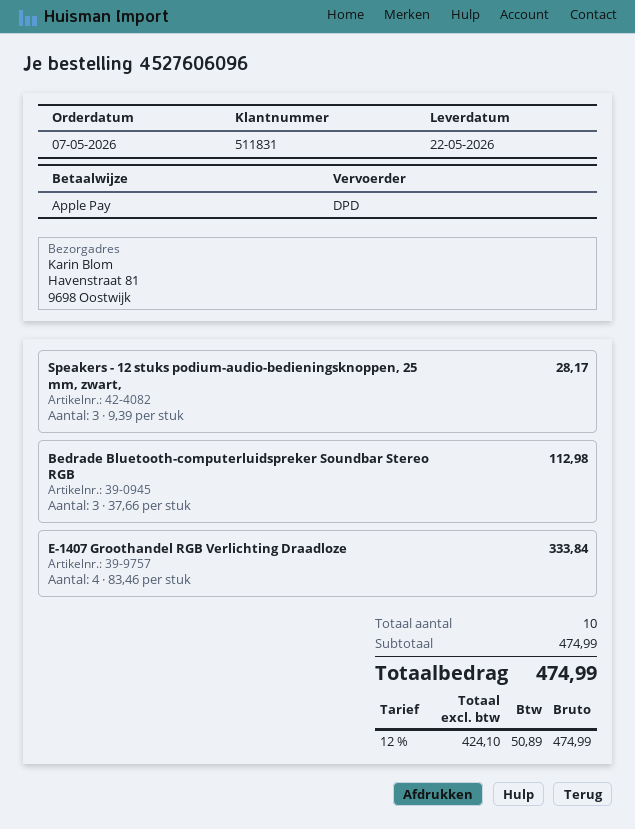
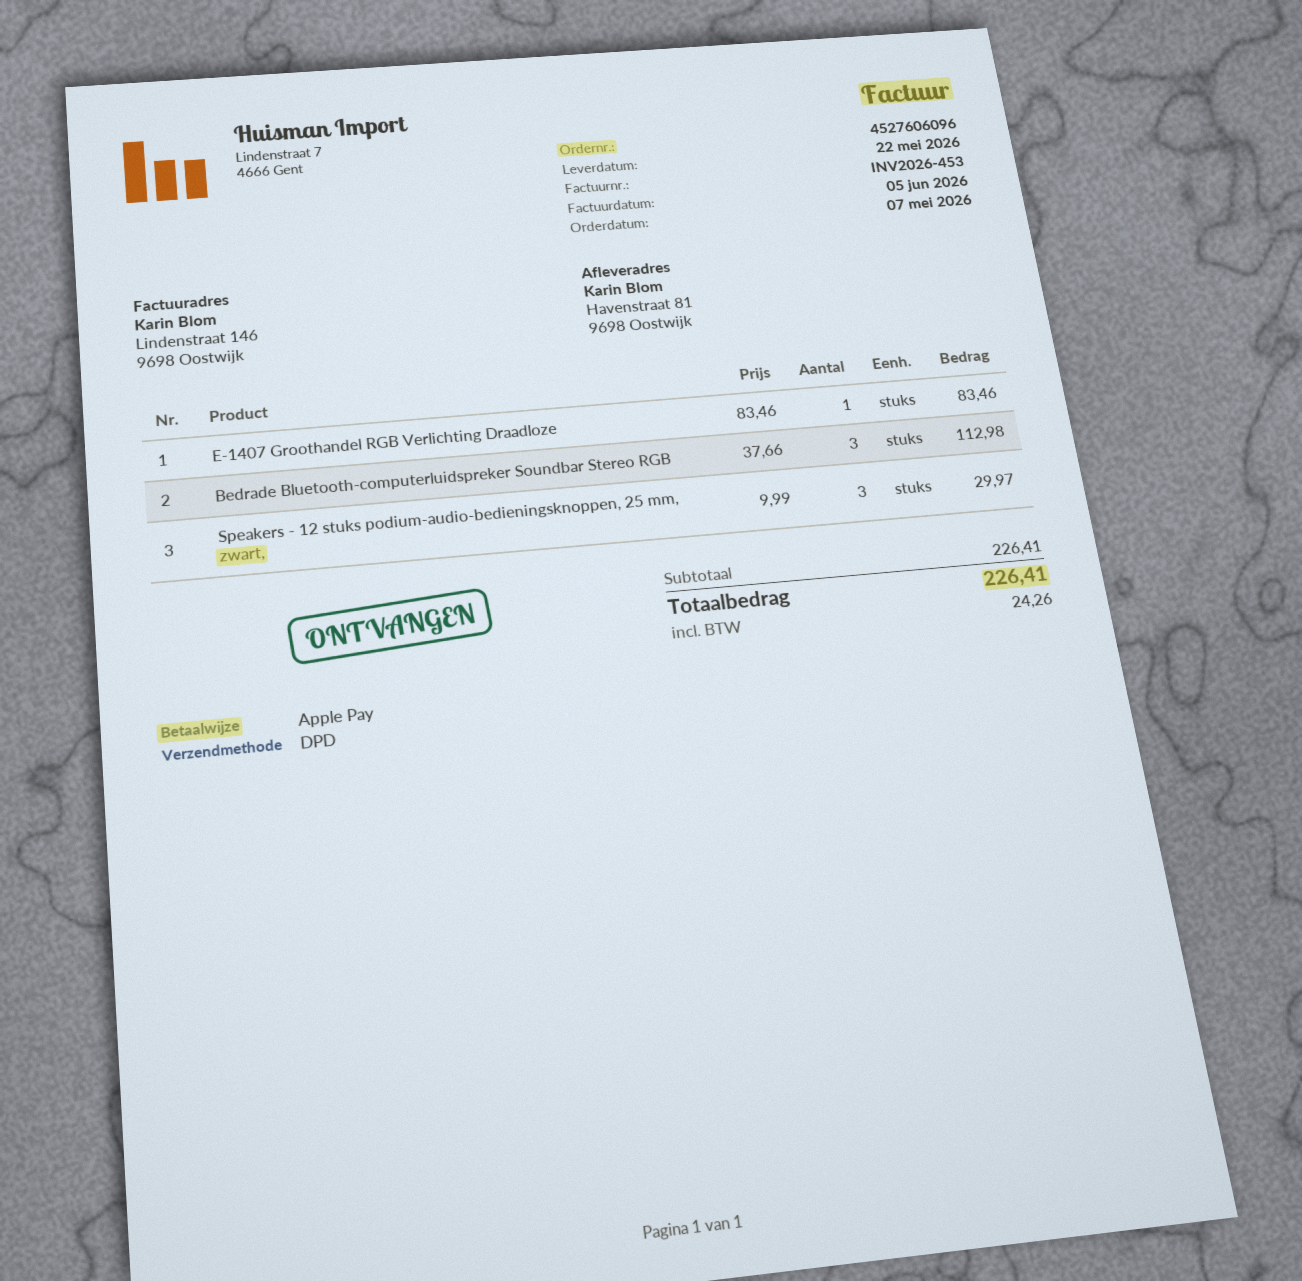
Speakers - 12 stuks podium-audio-bedieningsknoppen, 25 mm, zwart,: 3 x 9.39 = 28.17 -> 3 x 9.99 = 29.97
E-1407 Groothandel RGB Verlichting Draadloze: 4 x 83.46 = 333.84 -> 1 x 83.46 = 83.46
subtotal: 474.99 -> 226.41
tax: 50.89 -> 24.26
total: 474.99 -> 226.41

